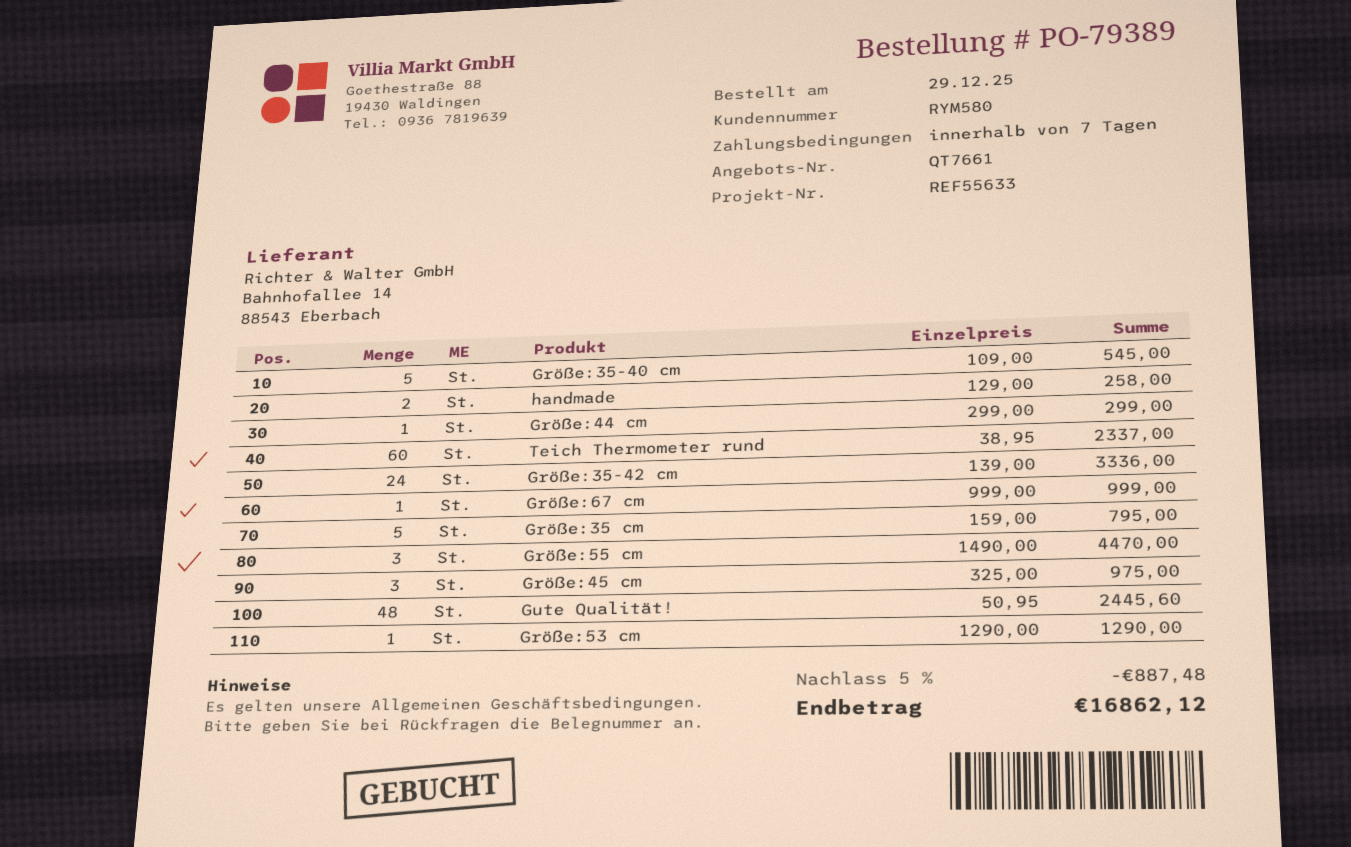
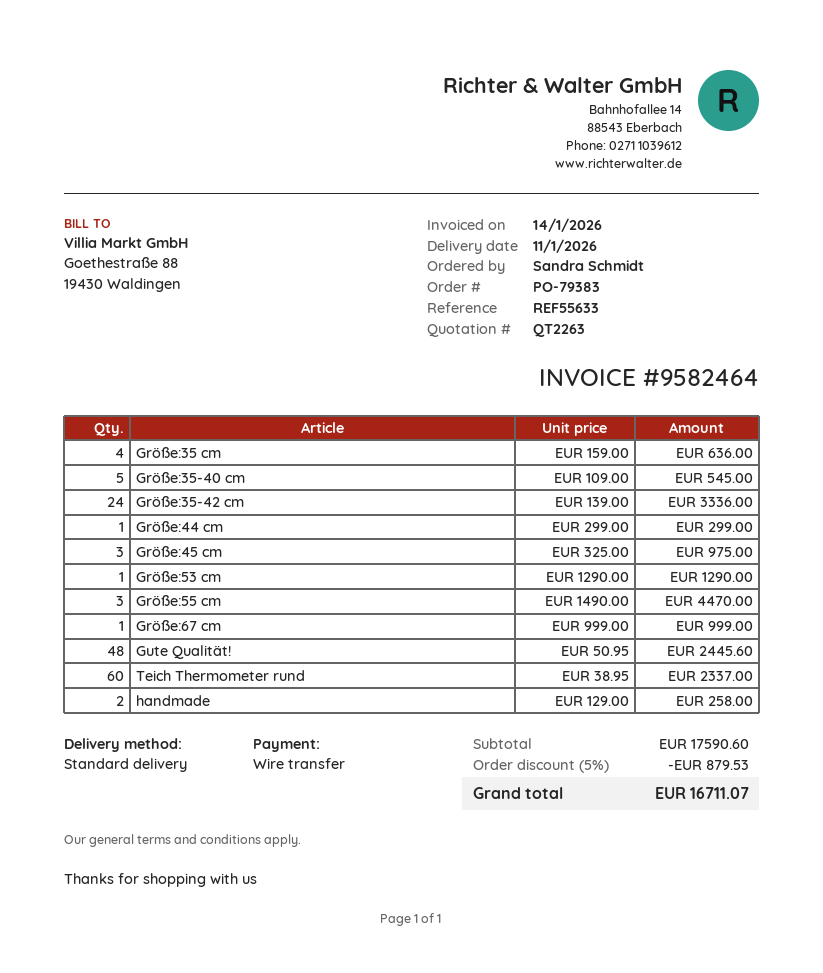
quote number: QT7661 -> QT2263
order number: PO-79389 -> PO-79383
Größe:35 cm: 5 x 159.00 = 795.00 -> 4 x 159.00 = 636.00
discount: 5% = 887.48 -> 5% = 879.53
total: 16862.12 -> 16711.07

